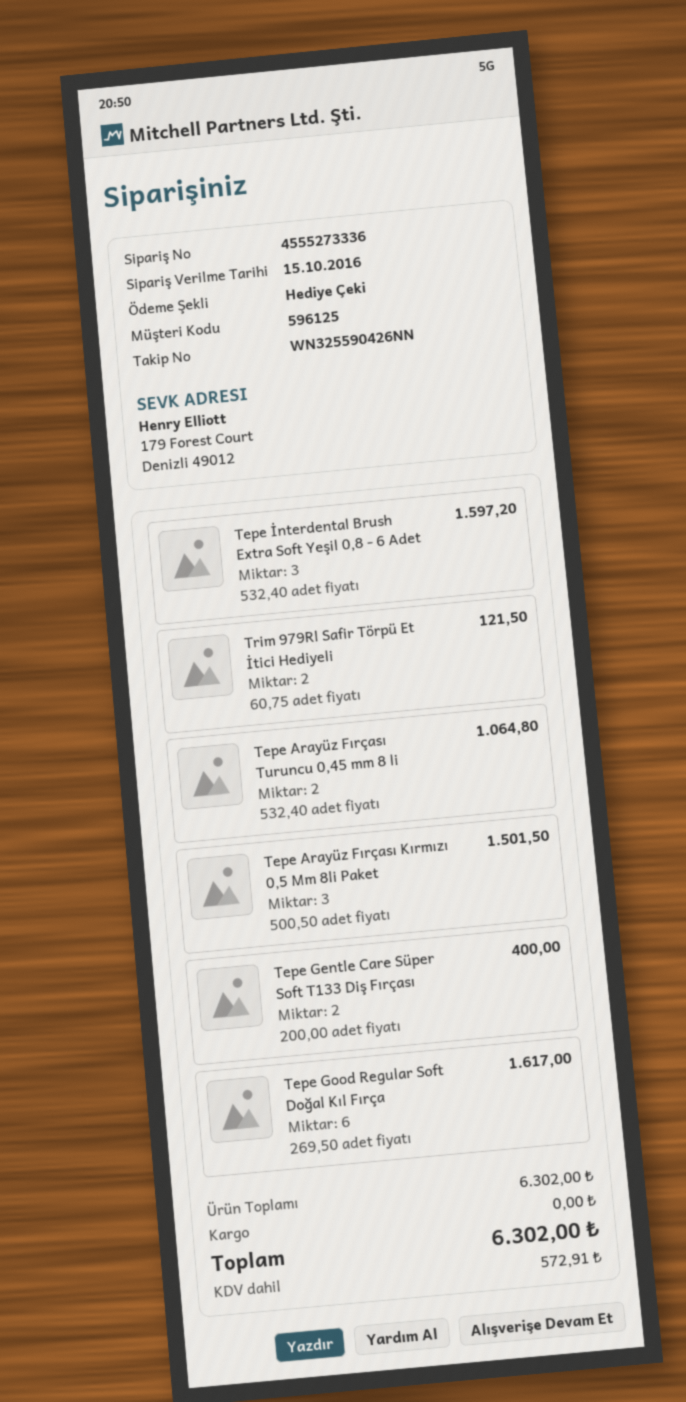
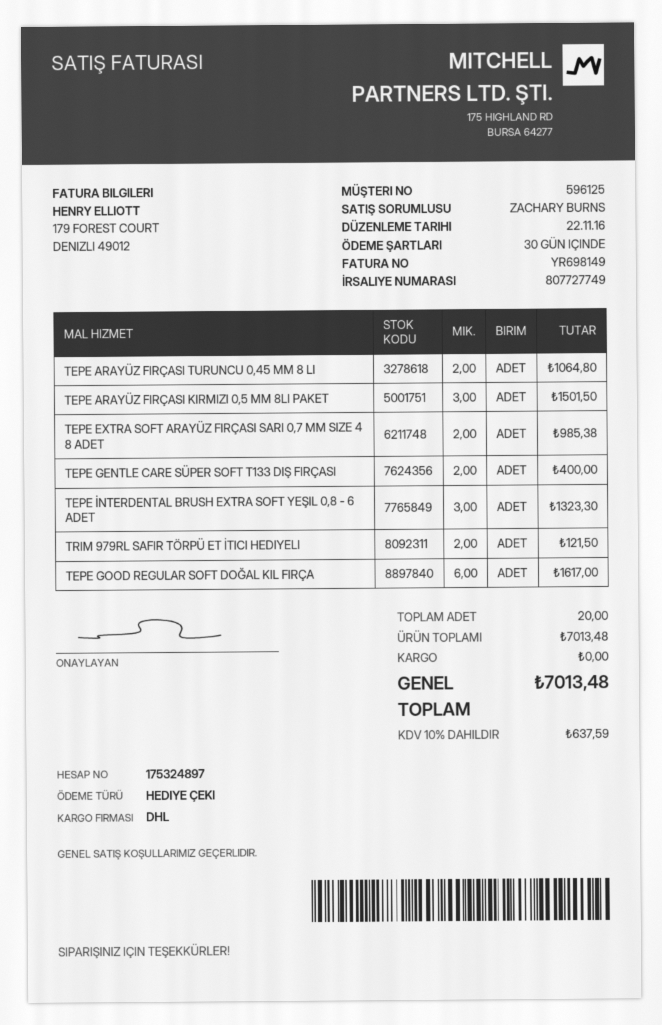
Tepe İnterdental Brush Extra Soft Yeşil 0,8 - 6 Adet: 3 for 1597.20 -> 3 for 1323.30
TEPE EXTRA SOFT ARAYÜZ FIRÇASI SARI 0,7 MM SIZE 4 8 ADET: none -> 2 for 985.38
subtotal: 6302.00 -> 7013.48
tax: 572.91 -> 637.59
total: 6302.00 -> 7013.48

